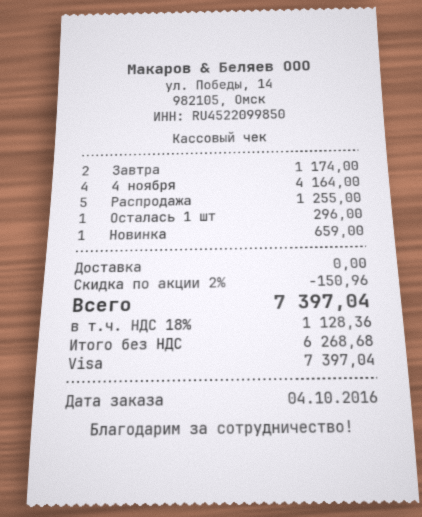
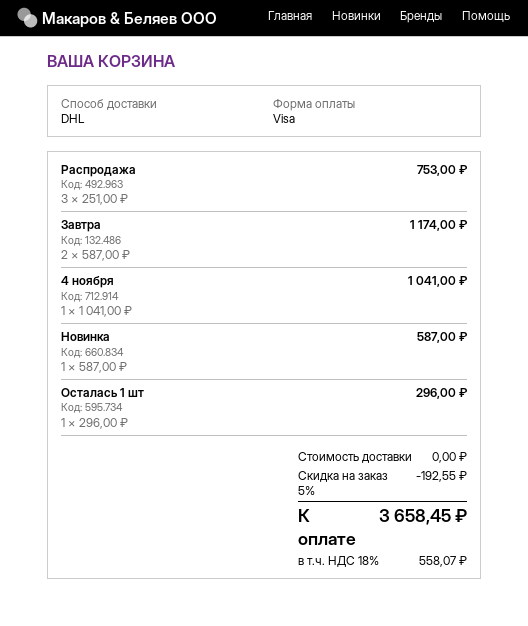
4 ноября: 4 for 4164.00 -> 1 for 1041.00
Распродажа: 5 for 1255.00 -> 3 for 753.00
Новинка: 1 for 659.00 -> 1 for 587.00
discount: 2% = 150.96 -> 5% = 192.55
tax: 18% = 1128.36 -> 18% = 558.07
total: 7397.04 -> 3658.45

